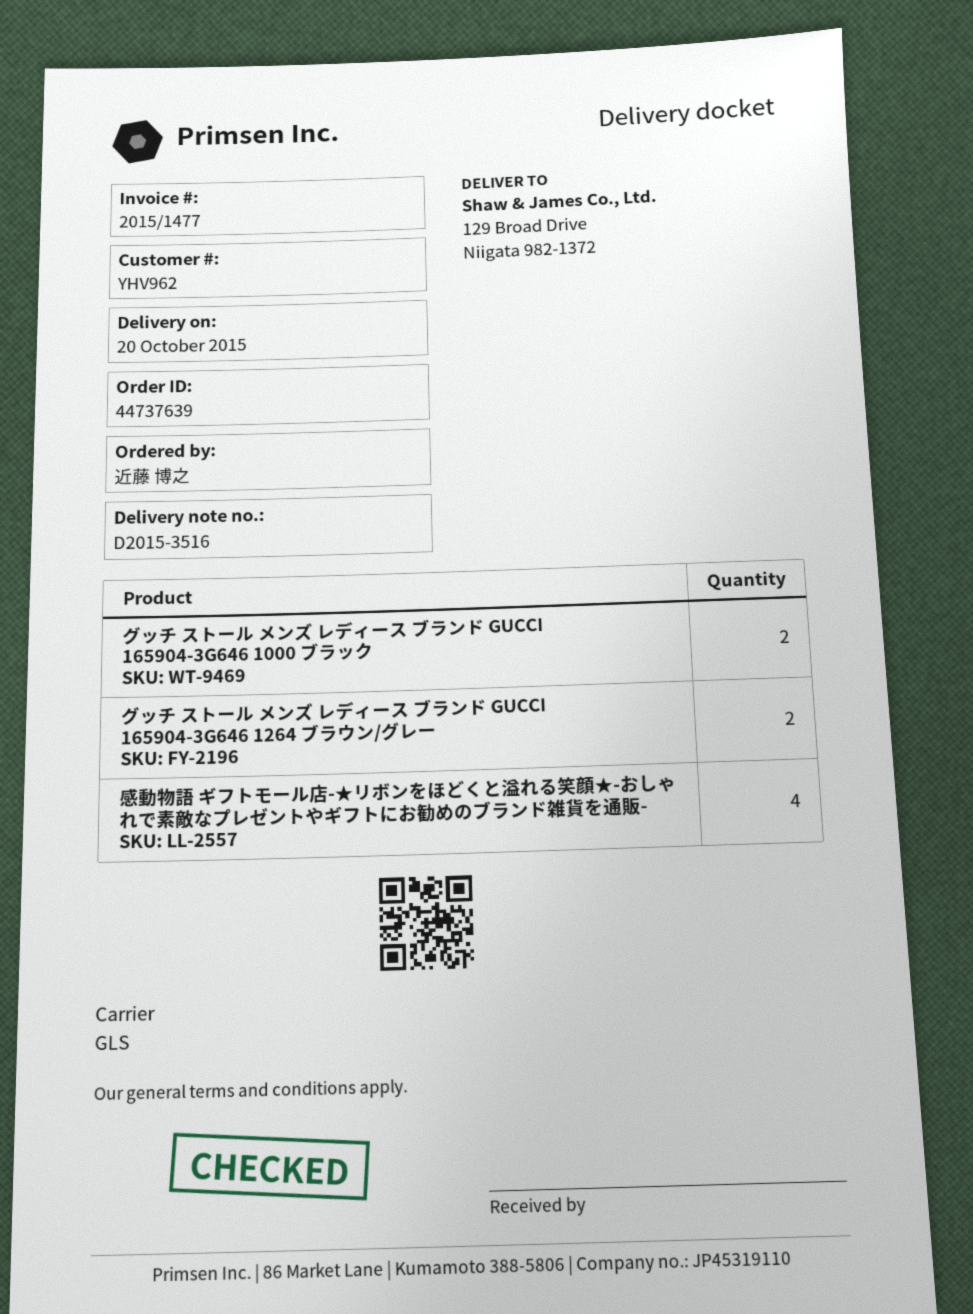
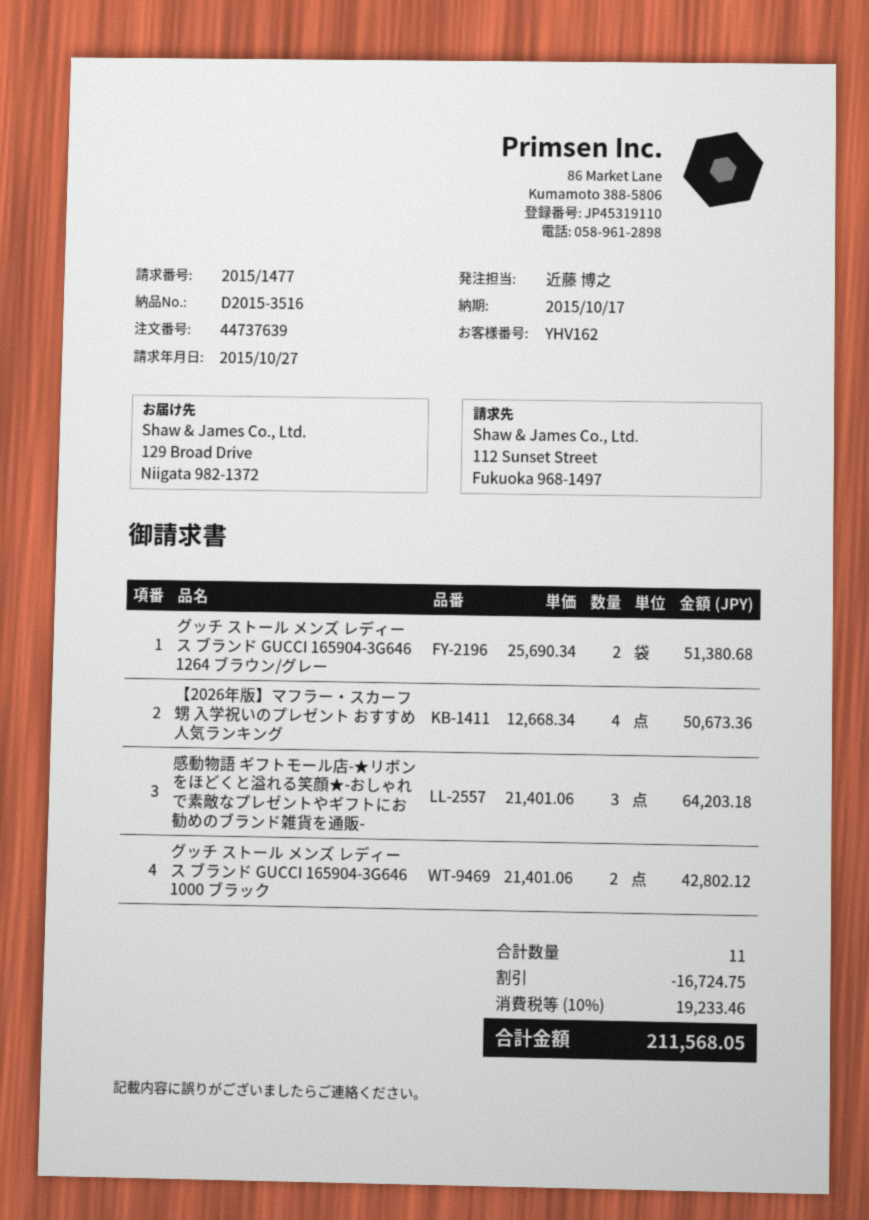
delivery date: 2015-10-20 -> 2015-10-17
customer number: YHV962 -> YHV162
感動物語 ギフトモール店-★リボンをほどくと溢れる笑顔★-おしゃれで素敵なプレゼントやギフトにお勧めのブランド雑貨を通販-: 4 -> 3
【2026年版】マフラー・スカーフ 甥 入学祝いのプレゼント おすすめ人気ランキング: none -> 4

